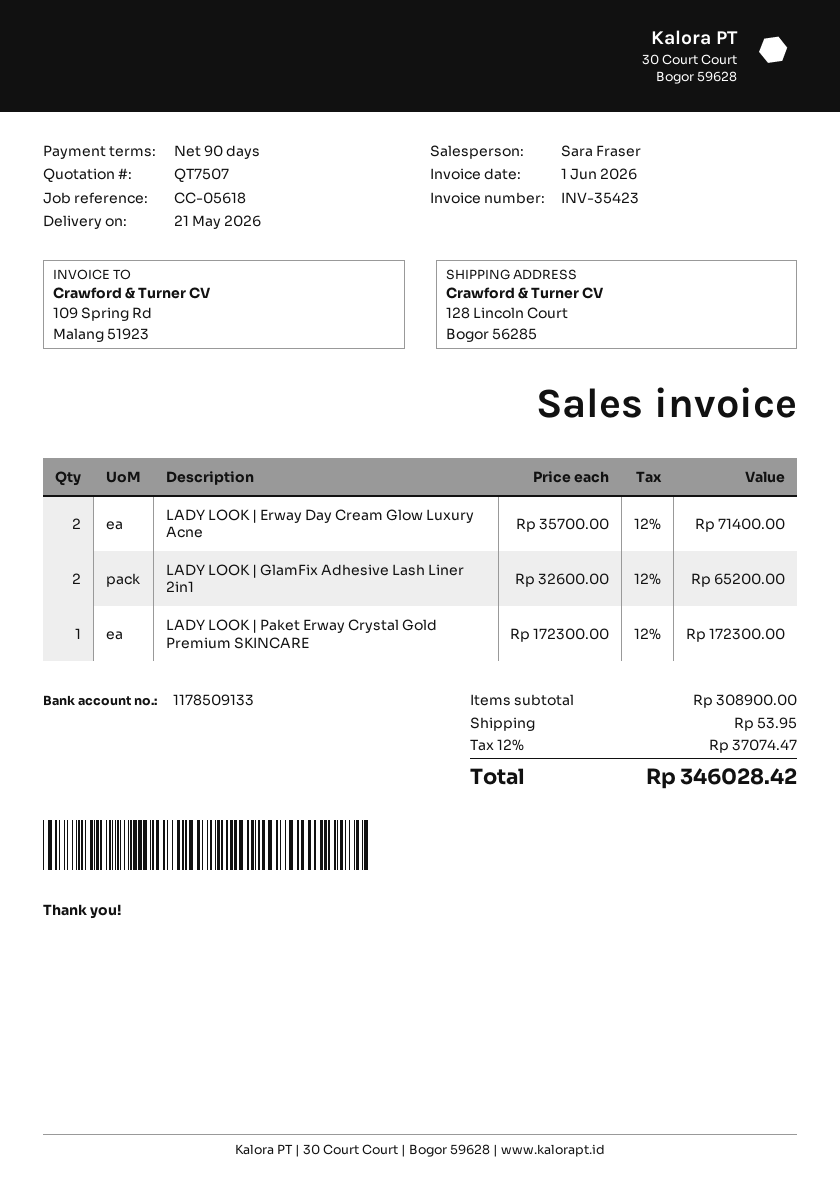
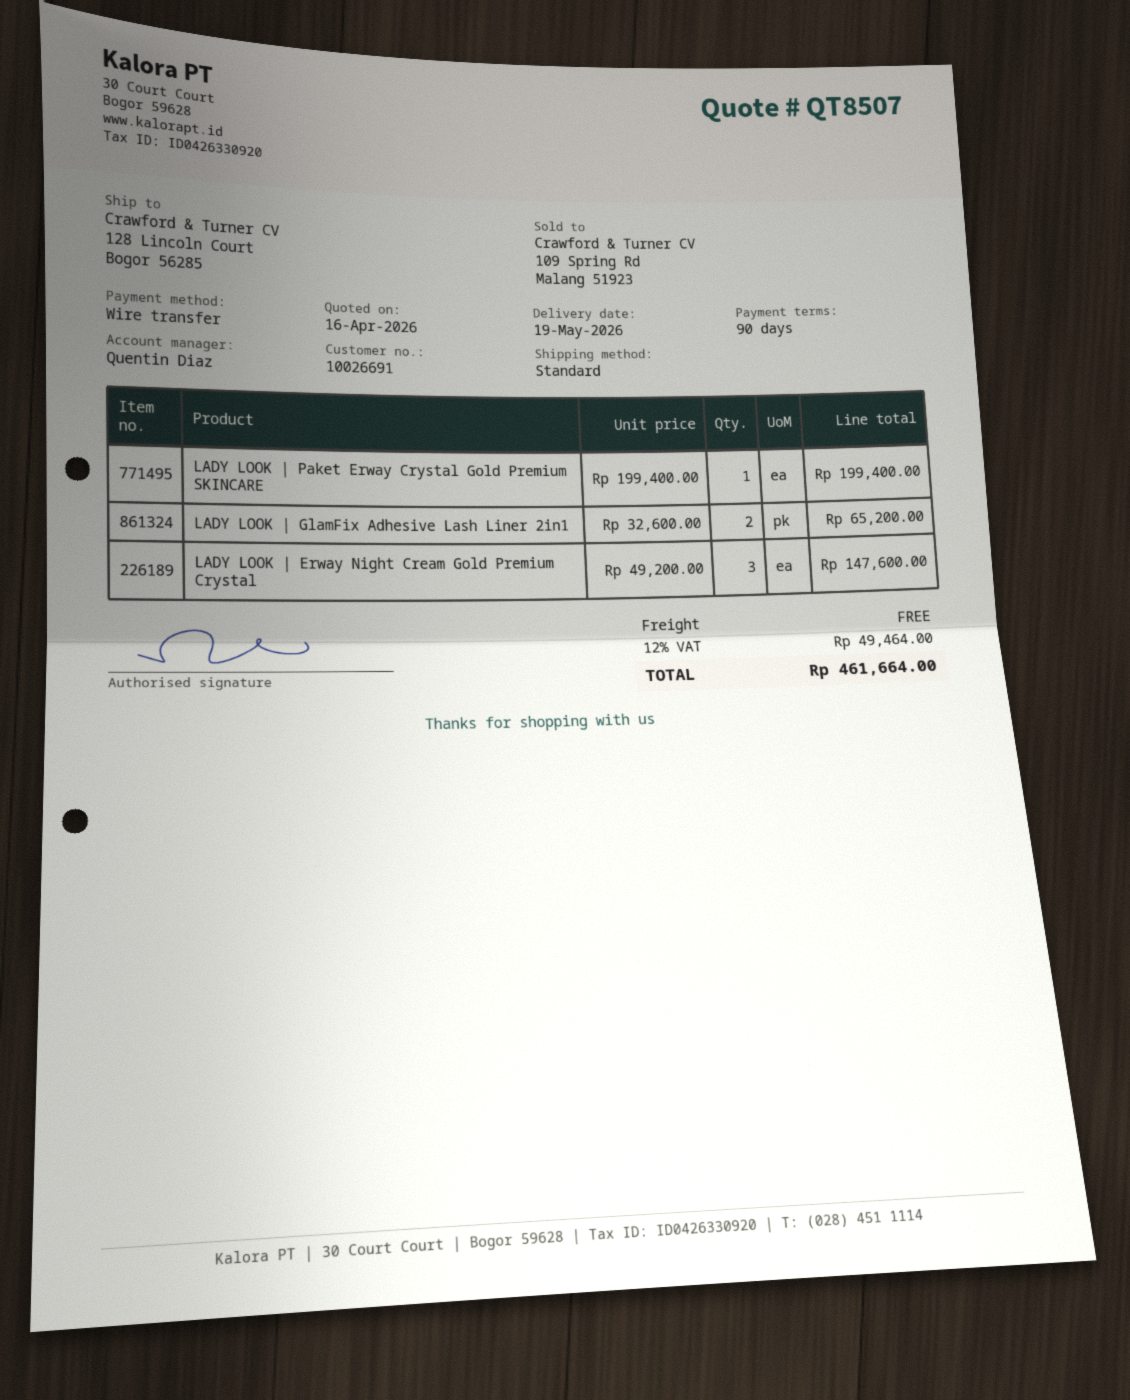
quote number: QT7507 -> QT8507
delivery date: 2026-05-21 -> 2026-05-19
sales rep: Sara Fraser -> Quentin Diaz
LADY LOOK | Erway Day Cream Glow Luxury Acne: 2 x 35700.00 = 71400.00 -> none
LADY LOOK | Paket Erway Crystal Gold Premium SKINCARE: 1 x 172300.00 = 172300.00 -> 1 x 199400.00 = 199400.00
LADY LOOK | Erway Night Cream Gold Premium Crystal: none -> 3 x 49200.00 = 147600.00
shipping: 53.95 -> 0.00
tax: 12% = 37074.47 -> 12% = 49464.00
total: 346028.42 -> 461664.00

